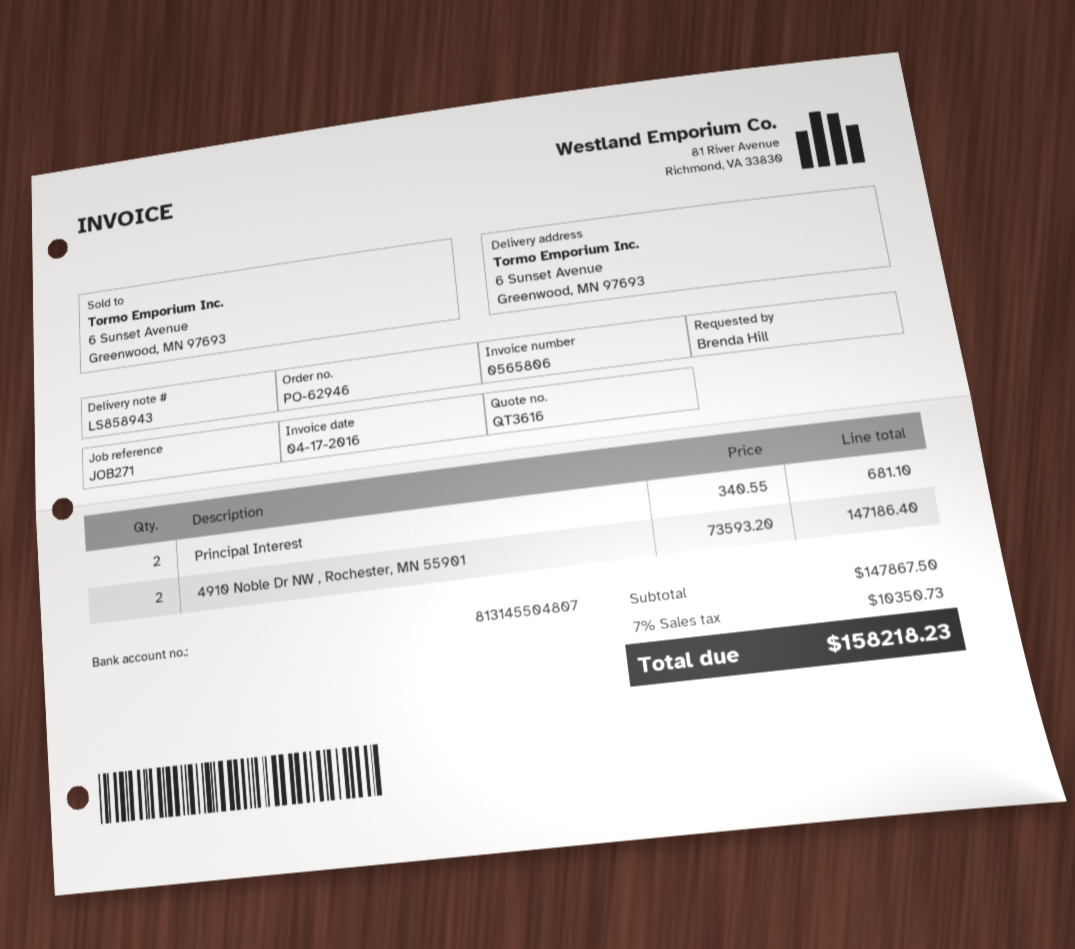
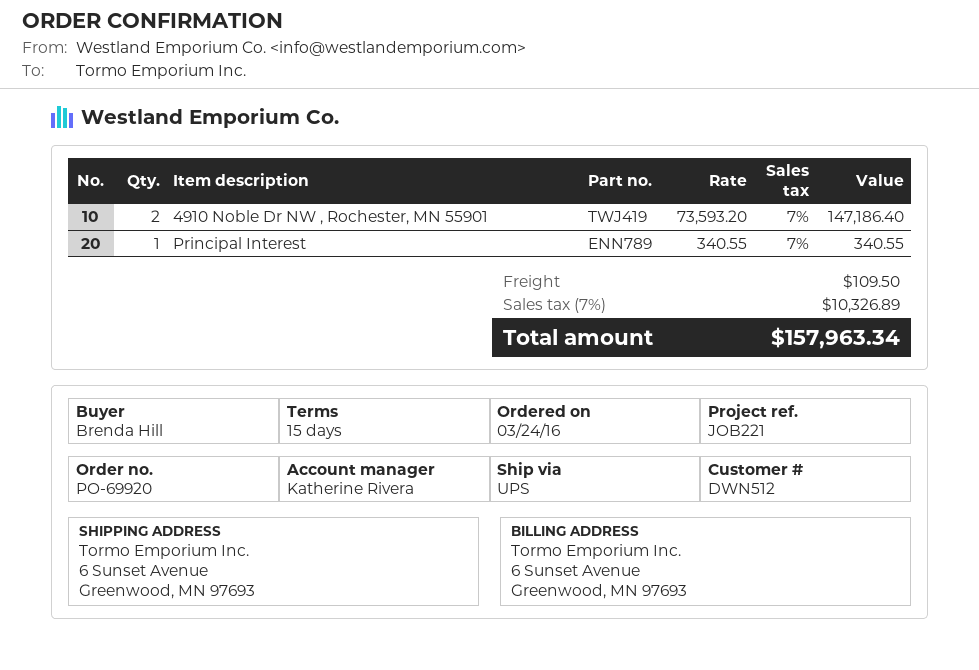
order number: PO-62946 -> PO-69920
reference: JOB271 -> JOB221
Principal Interest: 2 x 340.55 = 681.10 -> 1 x 340.55 = 340.55
shipping: none -> 109.50
tax: 7% = 10350.73 -> 7% = 10326.89
total: 158218.23 -> 157963.34

